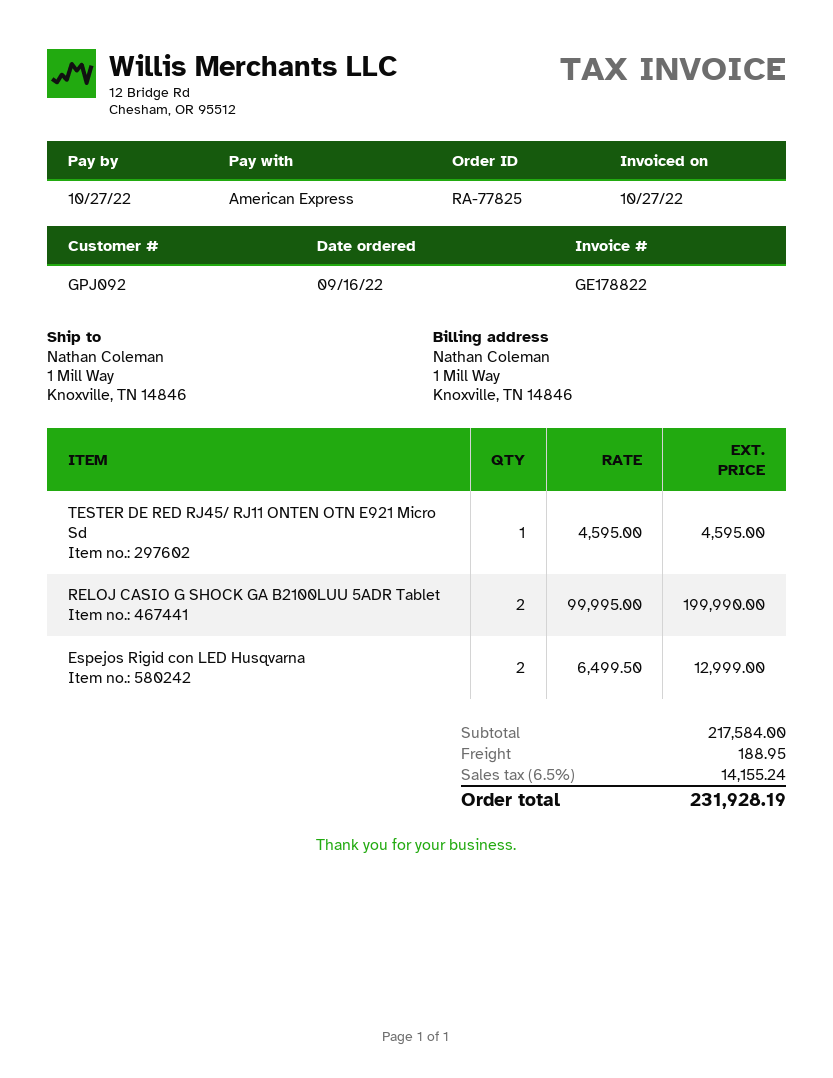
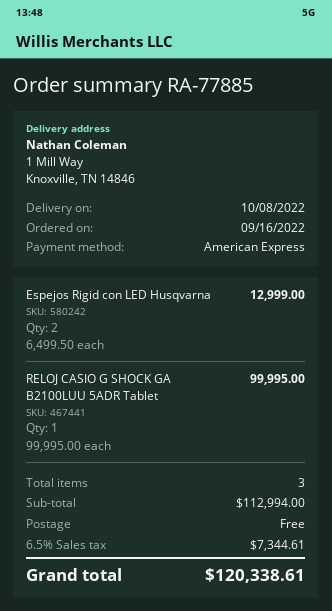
order number: RA-77825 -> RA-77885
TESTER DE RED RJ45/ RJ11 ONTEN OTN E921 Micro Sd: 1 x 4595.00 = 4595.00 -> none
RELOJ CASIO G SHOCK GA B2100LUU 5ADR Tablet: 2 x 99995.00 = 199990.00 -> 1 x 99995.00 = 99995.00
subtotal: 217584.00 -> 112994.00
shipping: 188.95 -> 0.00
tax: 6.5% = 14155.24 -> 6.5% = 7344.61
total: 231928.19 -> 120338.61

